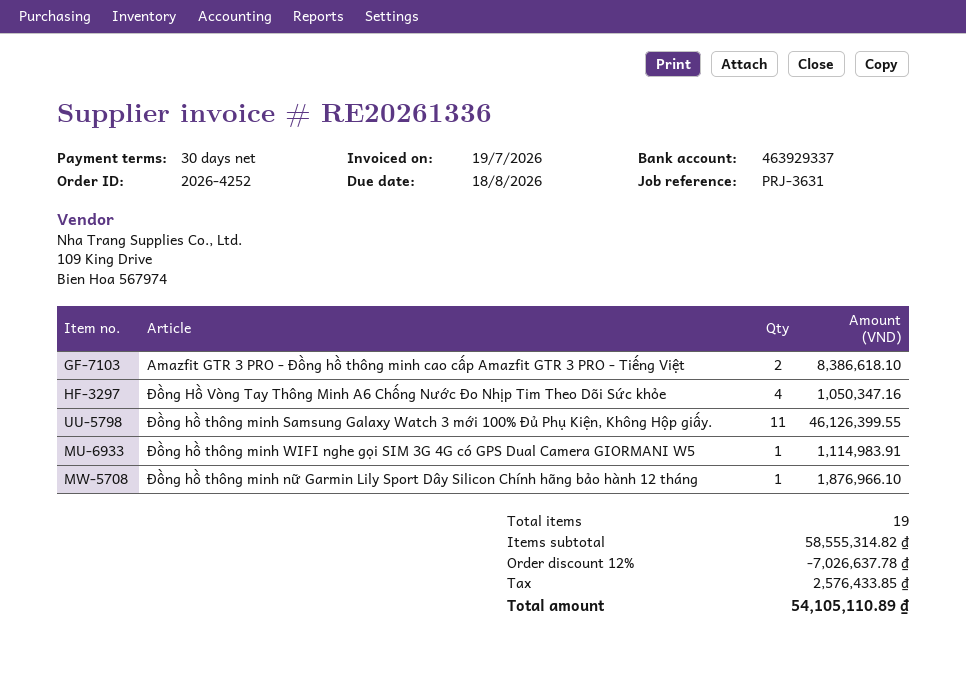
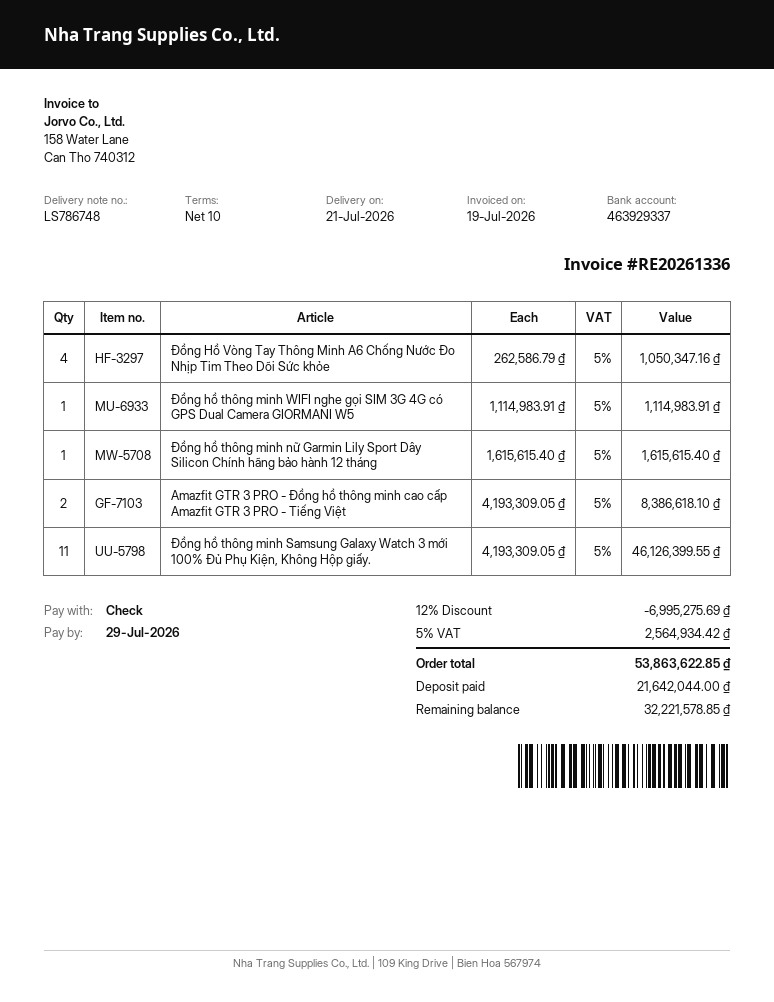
payment terms: 30 days -> 10 days
due date: 2026-08-18 -> 2026-07-29
Đồng hồ thông minh nữ Garmin Lily Sport Dây Silicon Chính hãng bảo hành 12 tháng: 1 for 1876966.10 -> 1 for 1615615.40
discount: 12% = 7026637.78 -> 12% = 6995275.69
tax: 2576433.85 -> 2564934.42
total: 54105110.89 -> 53863622.85

